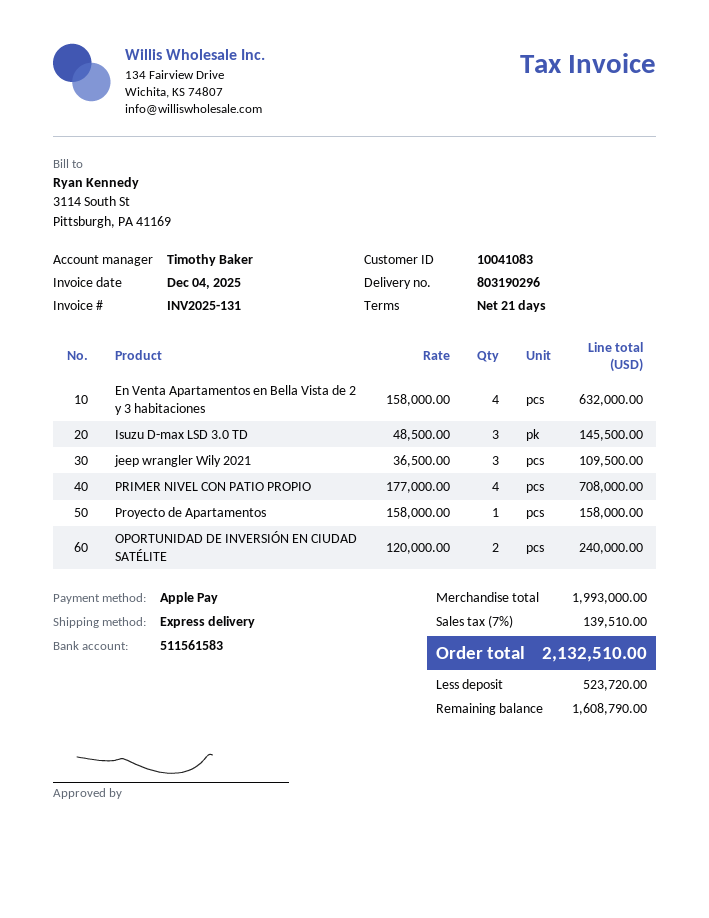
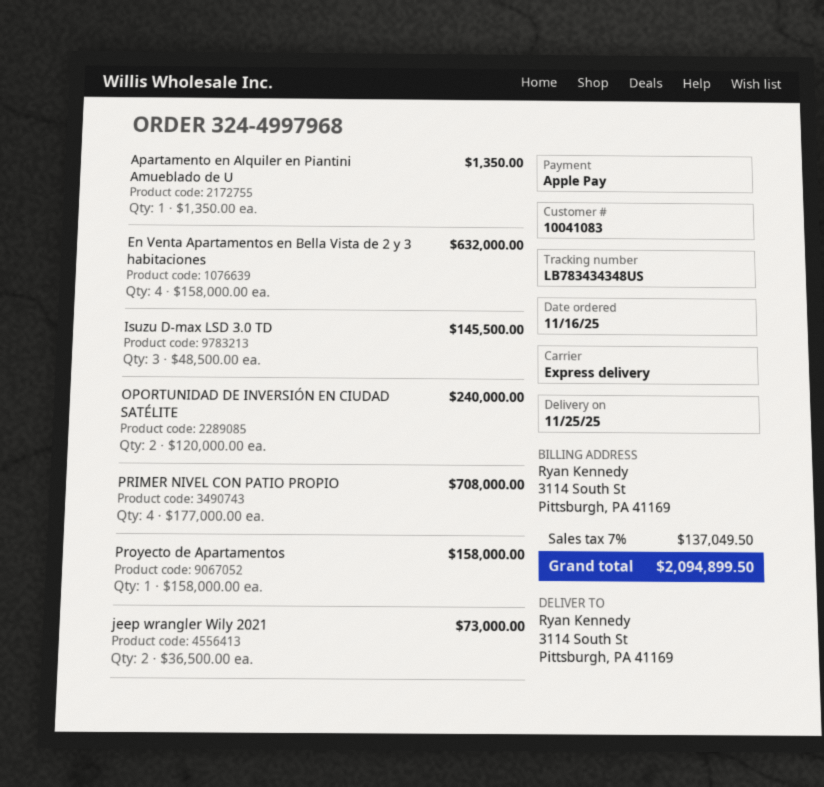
jeep wrangler Wily 2021: 3 x 36500.00 = 109500.00 -> 2 x 36500.00 = 73000.00
Apartamento en Alquiler en Piantini Amueblado de U: none -> 1 x 1350.00 = 1350.00
tax: 7% = 139510.00 -> 7% = 137049.50
total: 2132510.00 -> 2094899.50

